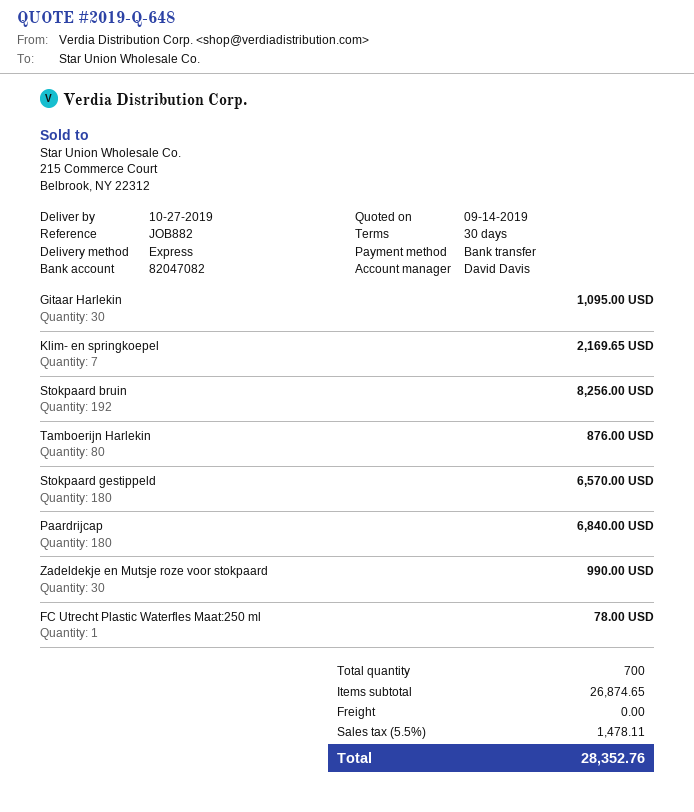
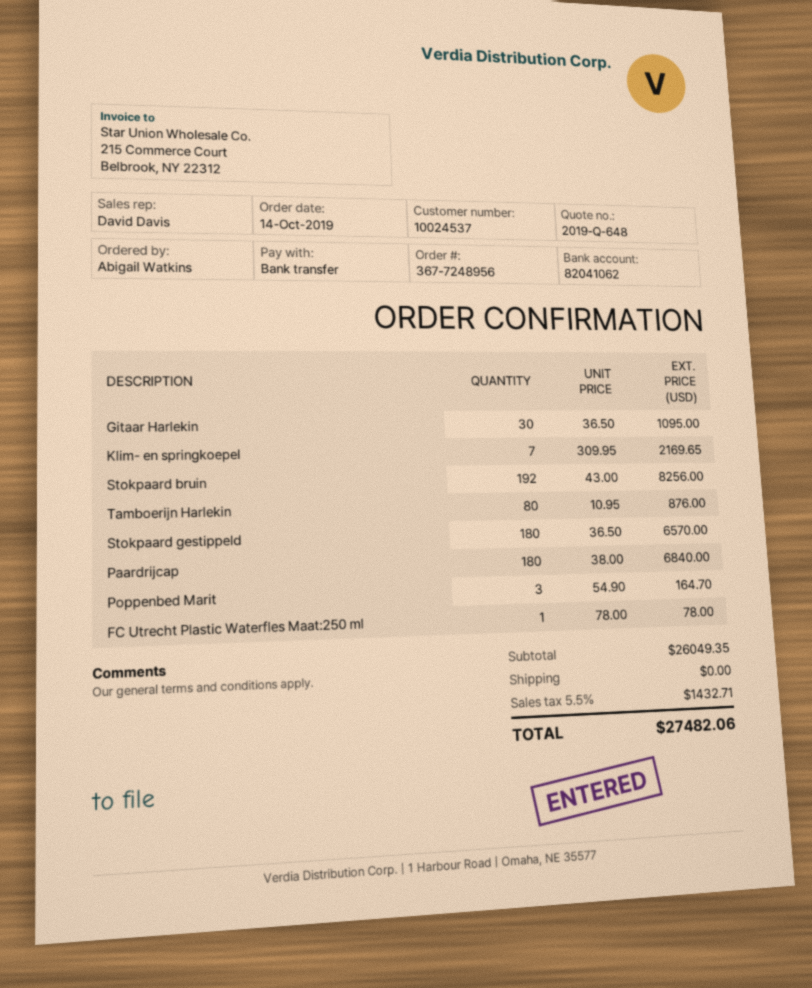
bank account: 82047082 -> 82041062
Zadeldekje en Mutsje roze voor stokpaard: 30 for 990.00 -> none
Poppenbed Marit: none -> 3 for 164.70
subtotal: 26874.65 -> 26049.35
tax: 5.5% = 1478.11 -> 5.5% = 1432.71
total: 28352.76 -> 27482.06

